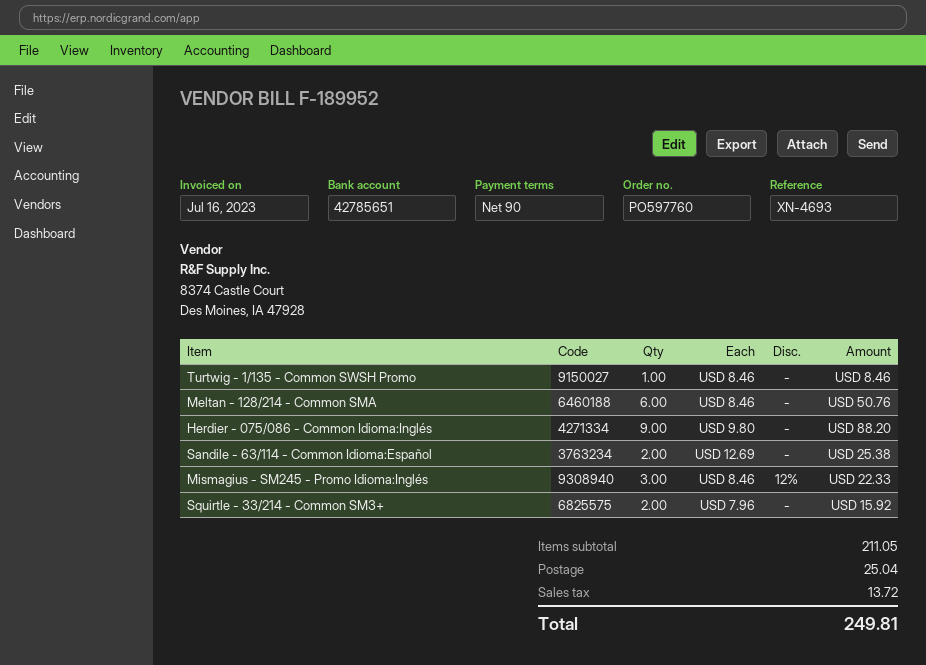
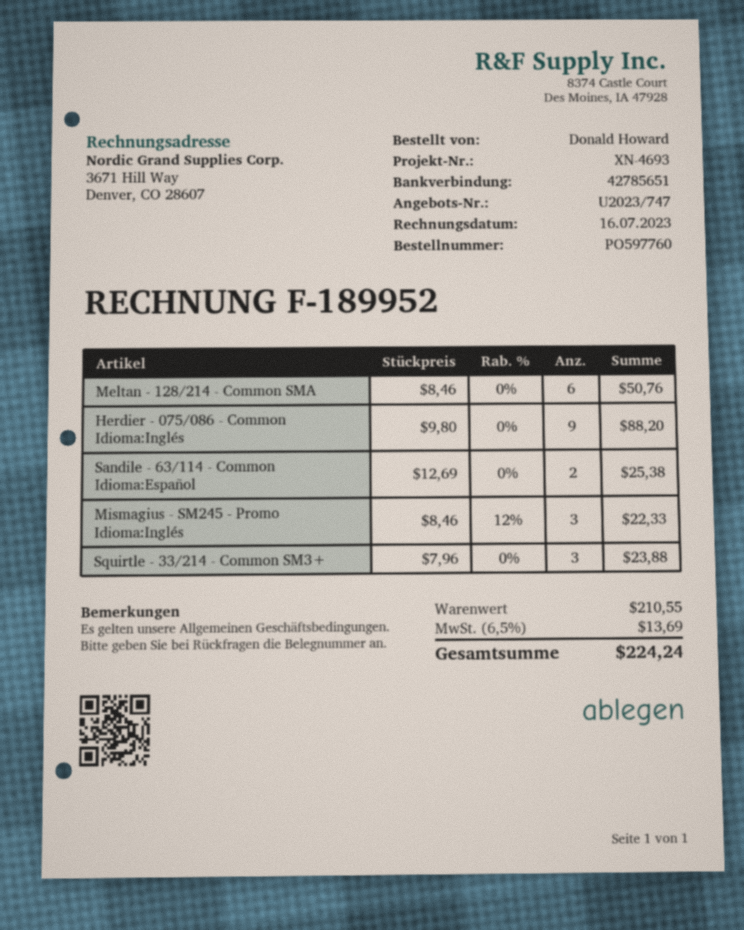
Turtwig - 1/135 - Common SWSH Promo: 1 x 8.46 = 8.46 -> none
Squirtle - 33/214 - Common SM3+: 2 x 7.96 = 15.92 -> 3 x 7.96 = 23.88
subtotal: 211.05 -> 210.55
shipping: 25.04 -> none
tax: 13.72 -> 13.69
total: 249.81 -> 224.24

